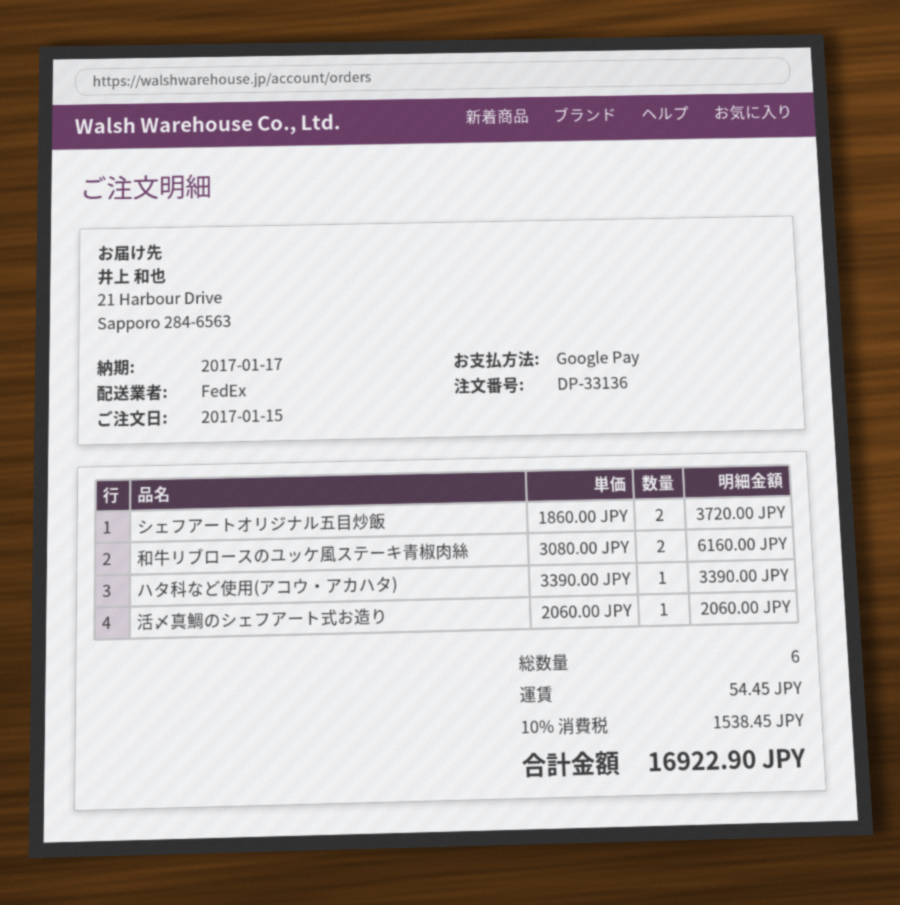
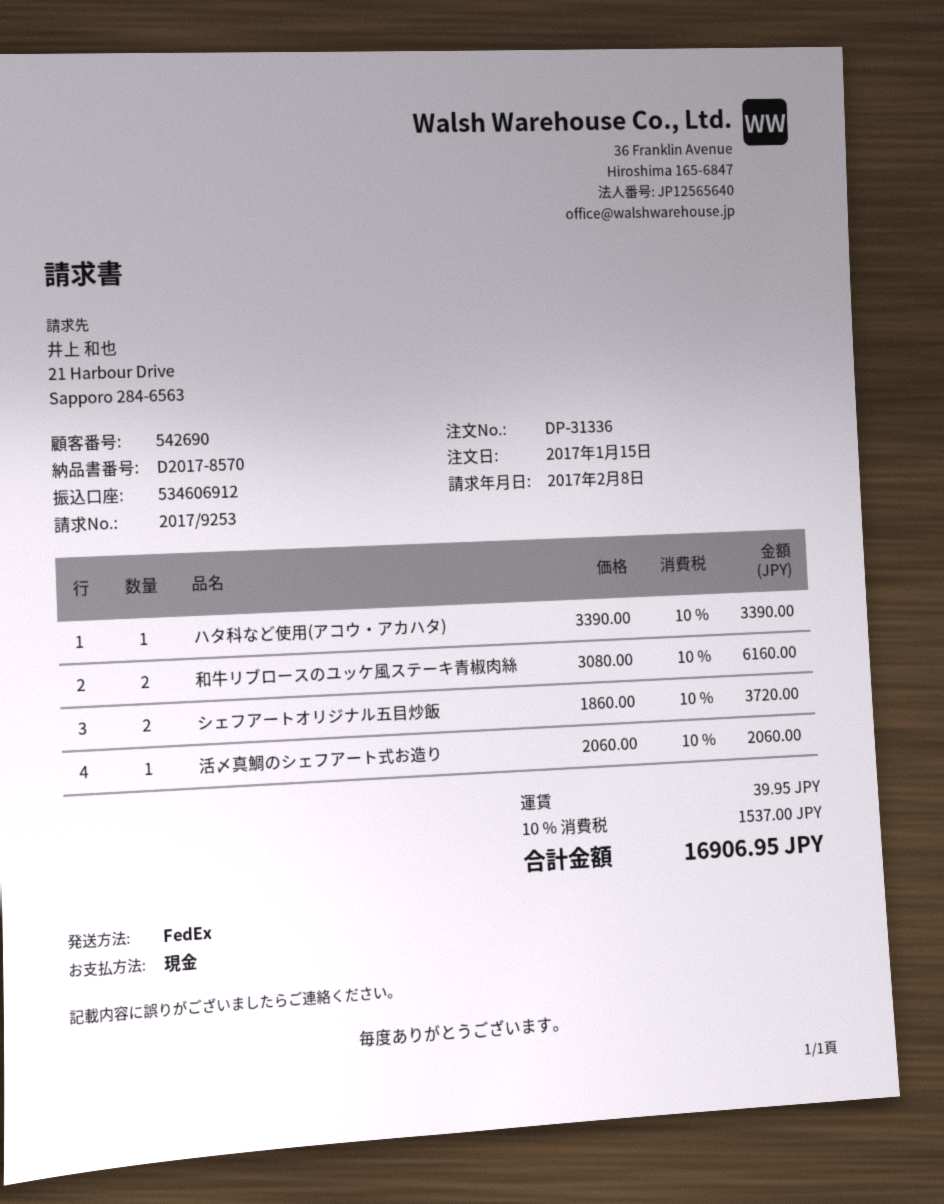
order number: DP-33136 -> DP-31336
payment method: Google Pay -> cash
shipping: 54.45 -> 39.95
tax: 10% = 1538.45 -> 10% = 1537.00
total: 16922.90 -> 16906.95

